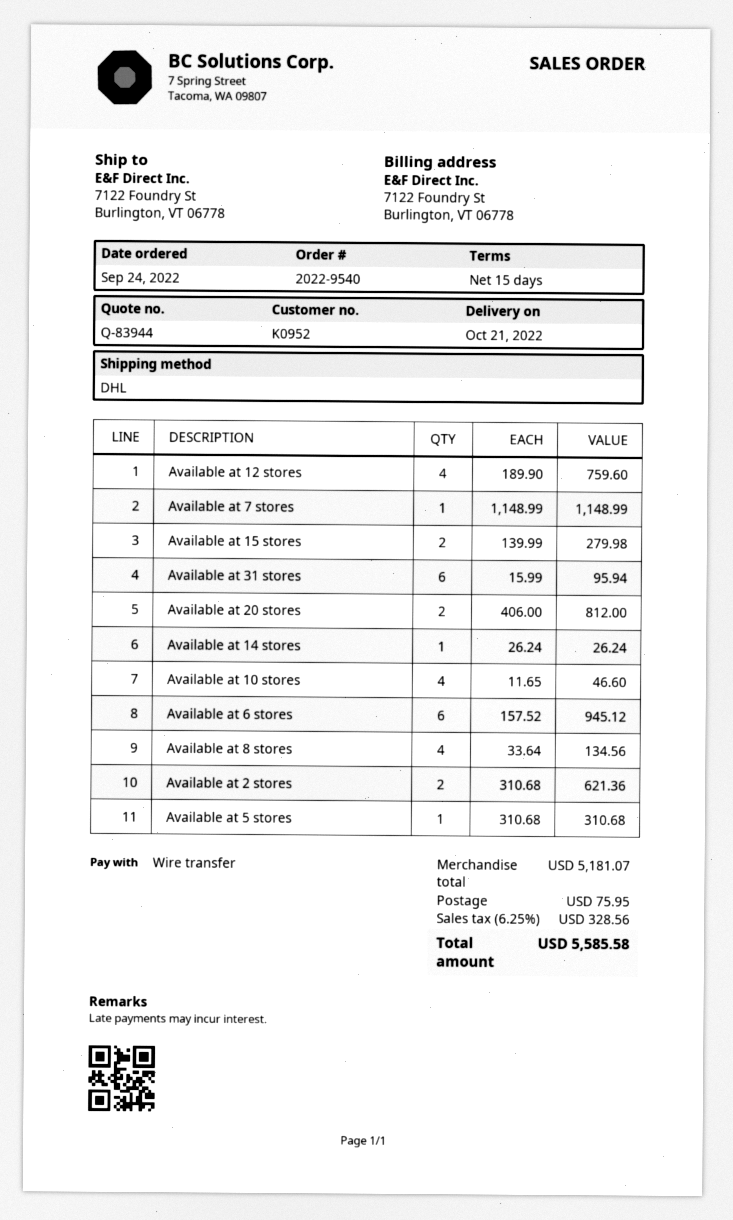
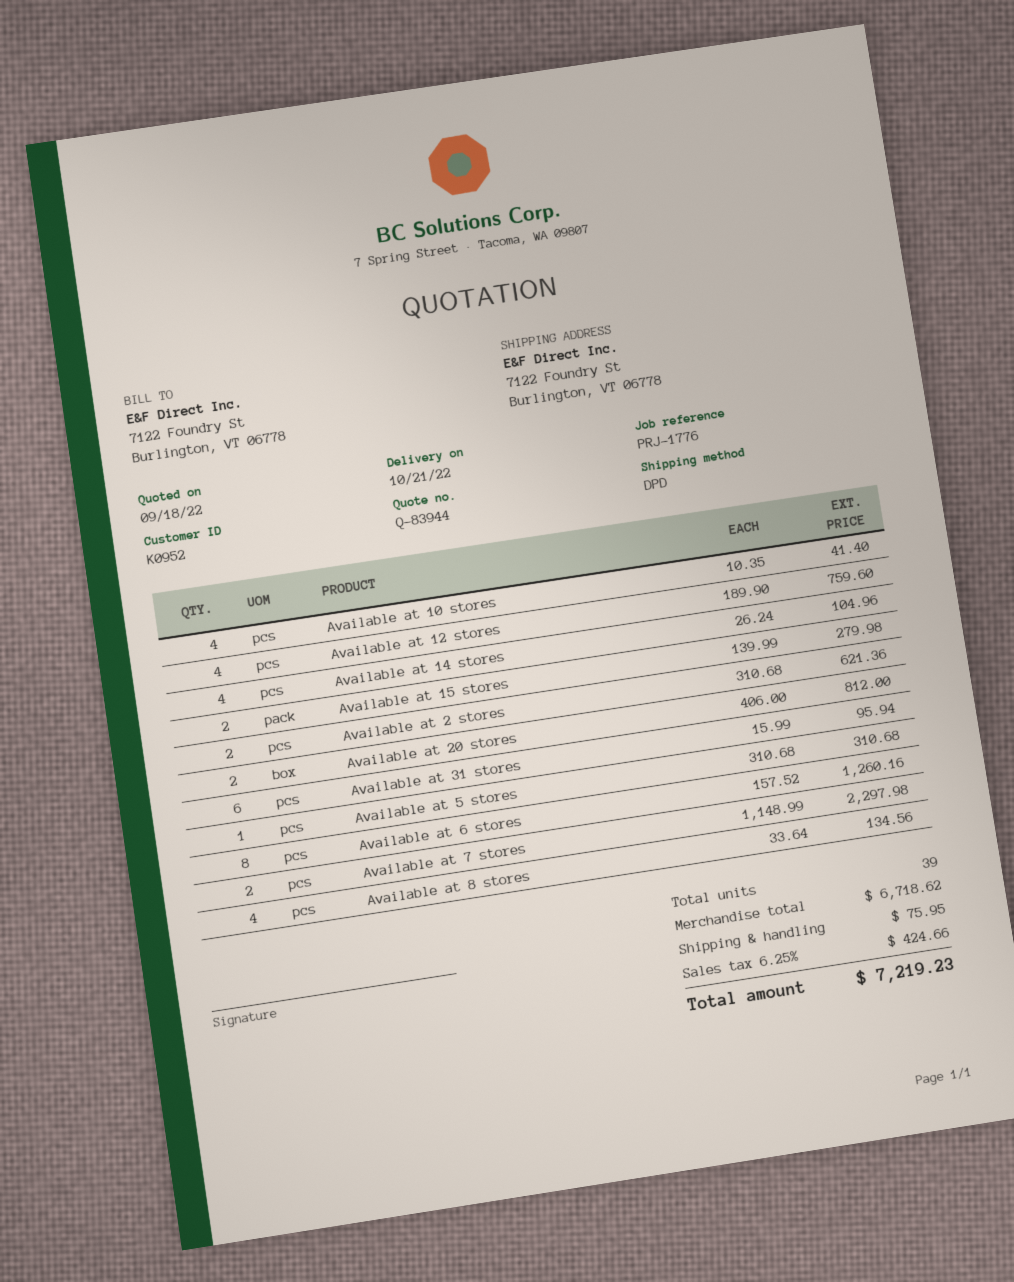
shipping method: DHL -> DPD
Available at 7 stores: 1 x 1148.99 = 1148.99 -> 2 x 1148.99 = 2297.98
Available at 14 stores: 1 x 26.24 = 26.24 -> 4 x 26.24 = 104.96
Available at 10 stores: 4 x 11.65 = 46.60 -> 4 x 10.35 = 41.40
Available at 6 stores: 6 x 157.52 = 945.12 -> 8 x 157.52 = 1260.16
subtotal: 5181.07 -> 6718.62
tax: 6.25% = 328.56 -> 6.25% = 424.66
total: 5585.58 -> 7219.23

